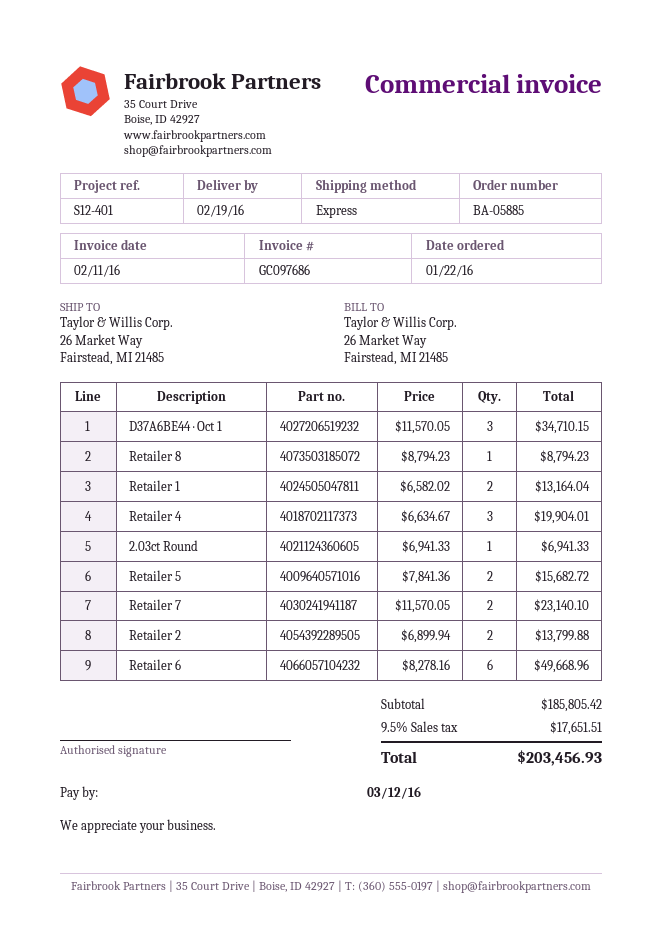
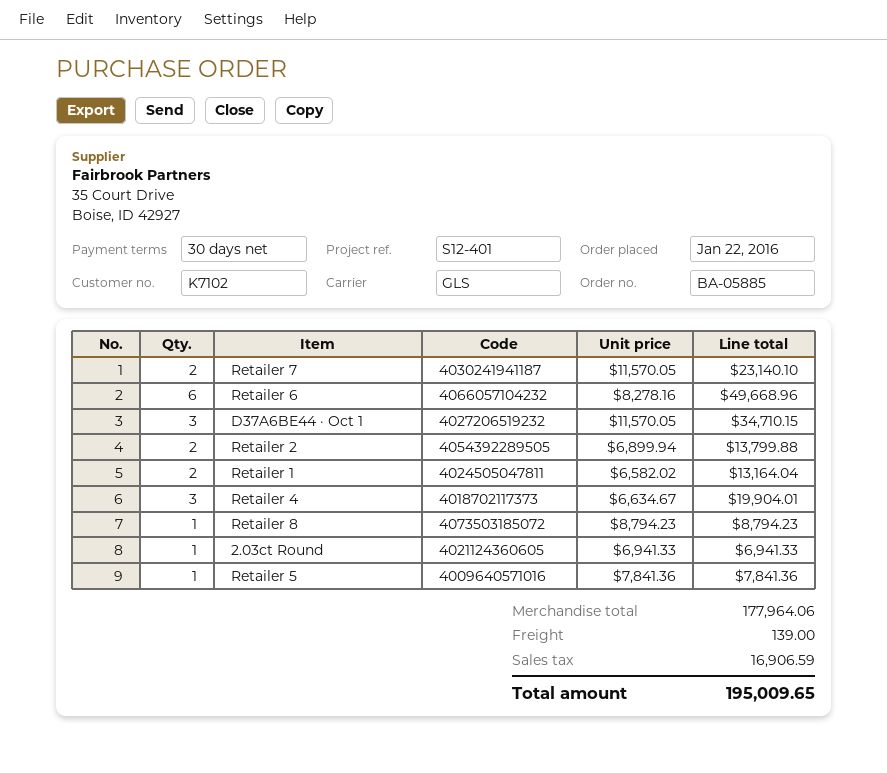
shipping method: express -> GLS
Retailer 5: 2 x 7841.36 = 15682.72 -> 1 x 7841.36 = 7841.36
subtotal: 185805.42 -> 177964.06
shipping: none -> 139.00
tax: 17651.51 -> 16906.59
total: 203456.93 -> 195009.65

